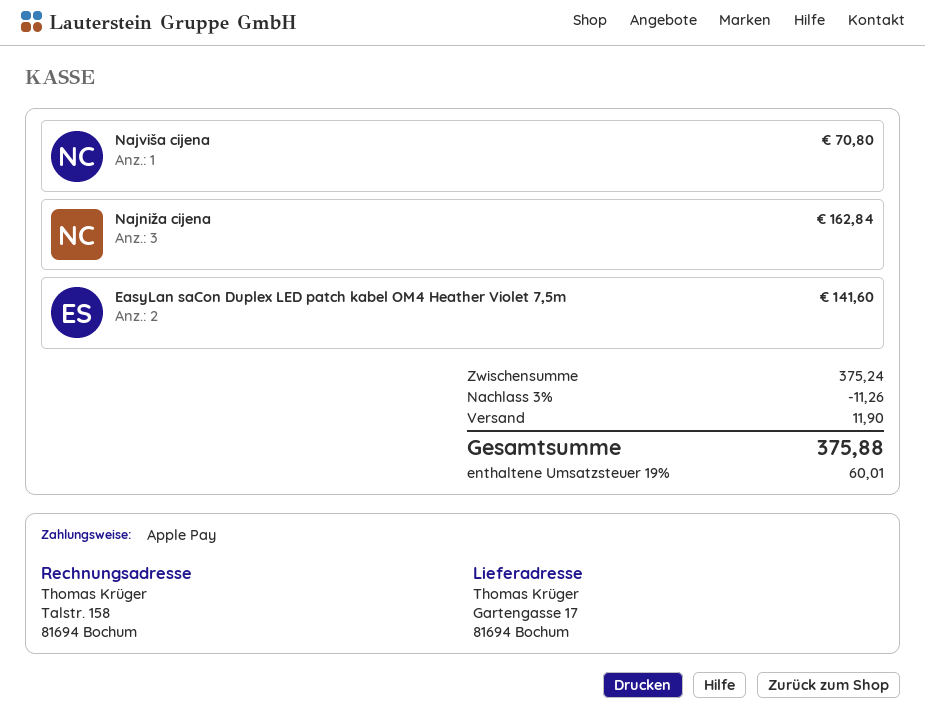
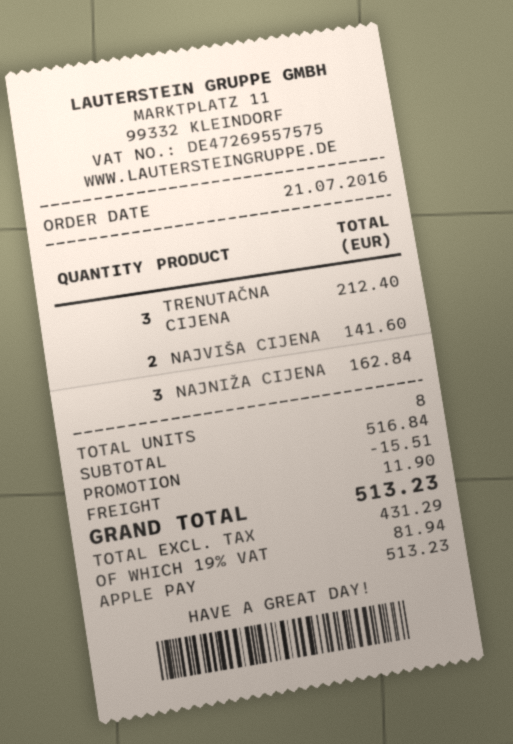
Najviša cijena: 1 for 70.80 -> 2 for 141.60
EasyLan saCon Duplex LED patch kabel OM4 Heather Violet 7,5m: 2 for 141.60 -> none
TRENUTAČNA CIJENA: none -> 3 for 212.40
subtotal: 375.24 -> 516.84
discount: 11.26 -> 15.51
tax: 19% = 60.01 -> 19% = 81.94
total: 375.88 -> 513.23

